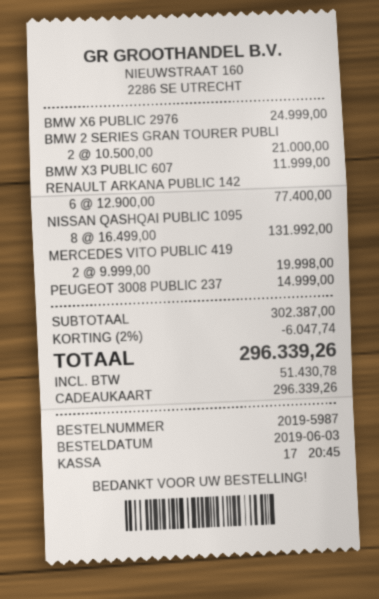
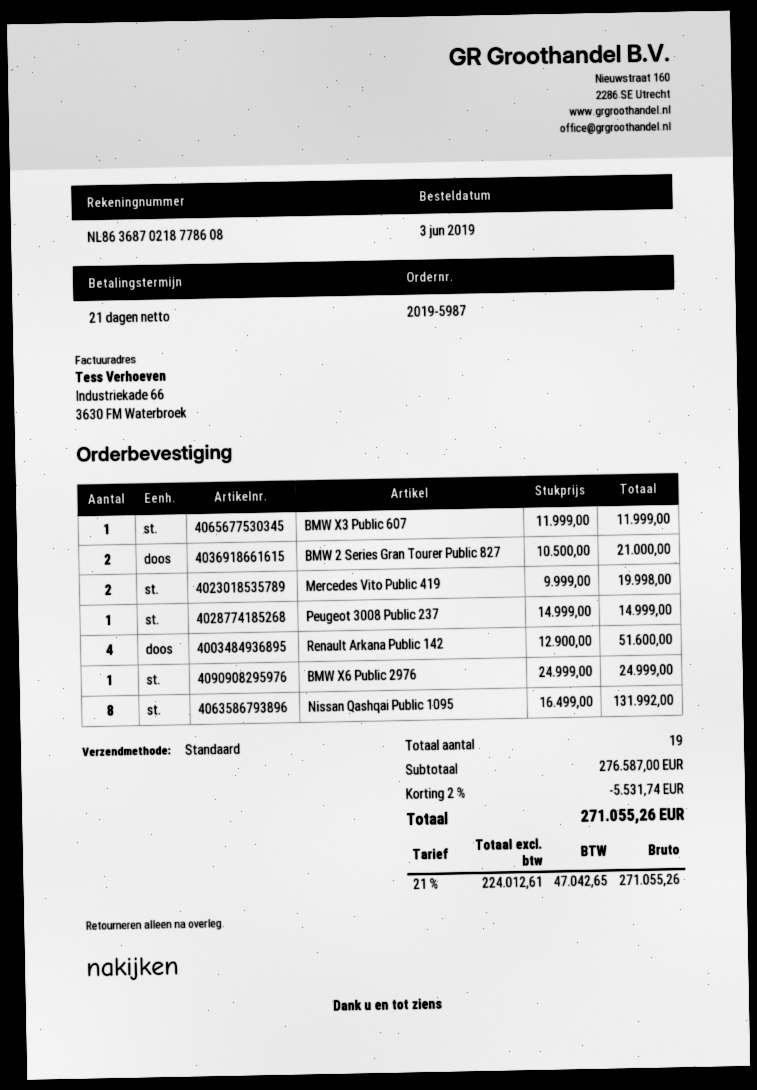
RENAULT ARKANA PUBLIC 142: 6 x 12900.00 = 77400.00 -> 4 x 12900.00 = 51600.00
subtotal: 302387.00 -> 276587.00
discount: 2% = 6047.74 -> 2% = 5531.74
tax: 51430.78 -> 47042.65
total: 296339.26 -> 271055.26

